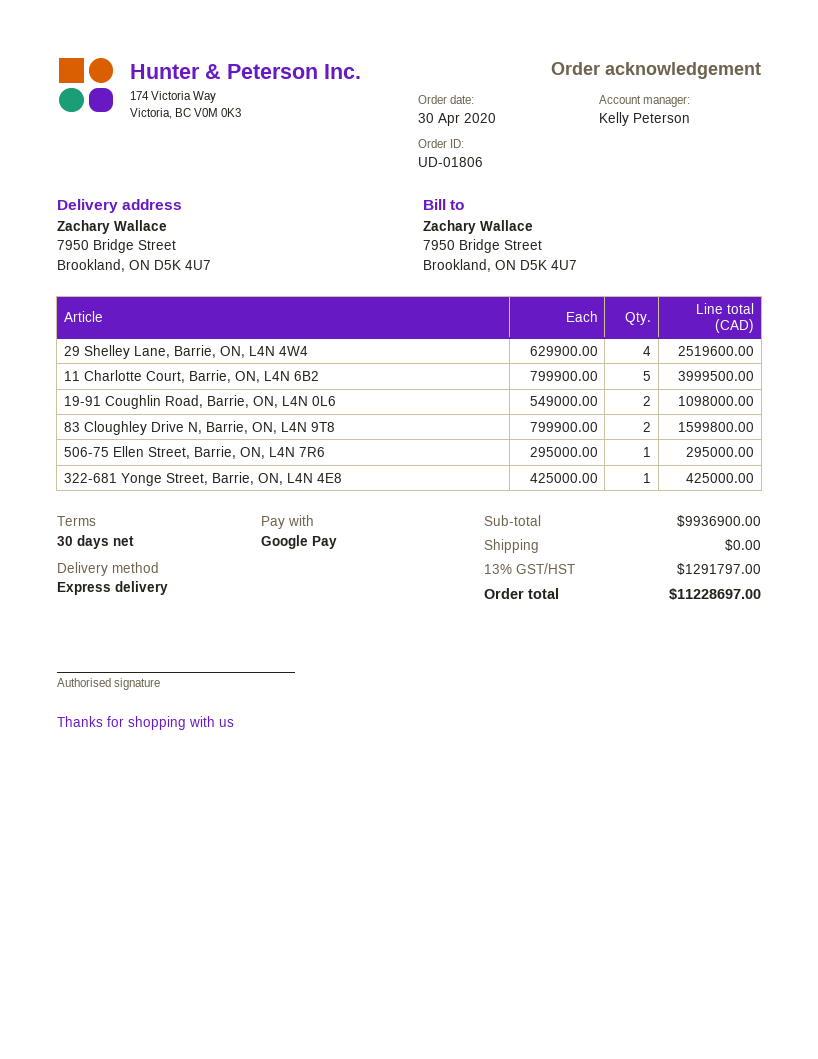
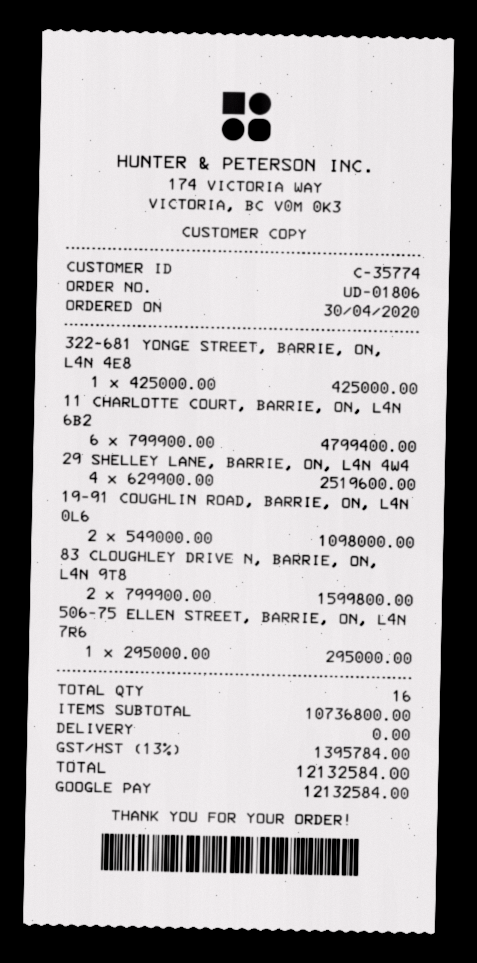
11 Charlotte Court, Barrie, ON, L4N 6B2: 5 x 799900.00 = 3999500.00 -> 6 x 799900.00 = 4799400.00
subtotal: 9936900.00 -> 10736800.00
tax: 13% = 1291797.00 -> 13% = 1395784.00
total: 11228697.00 -> 12132584.00

